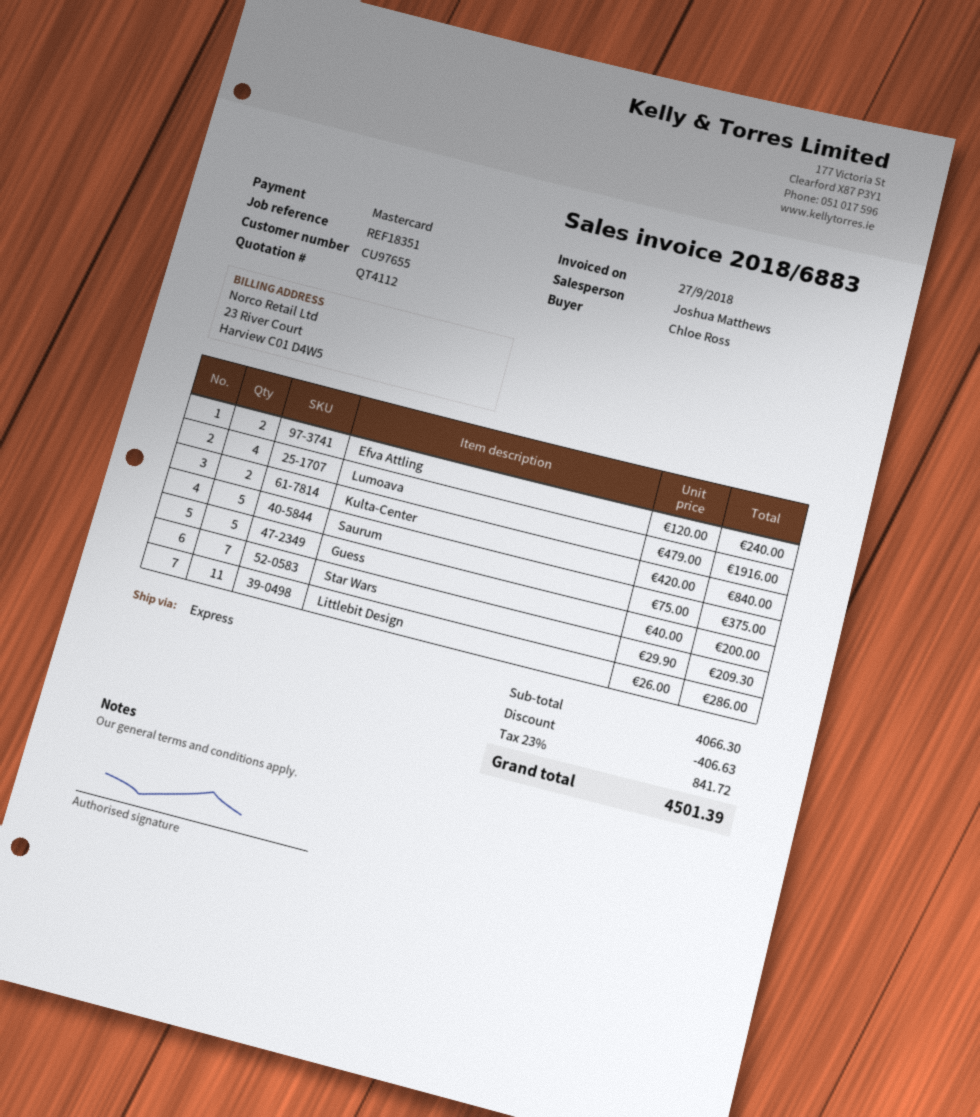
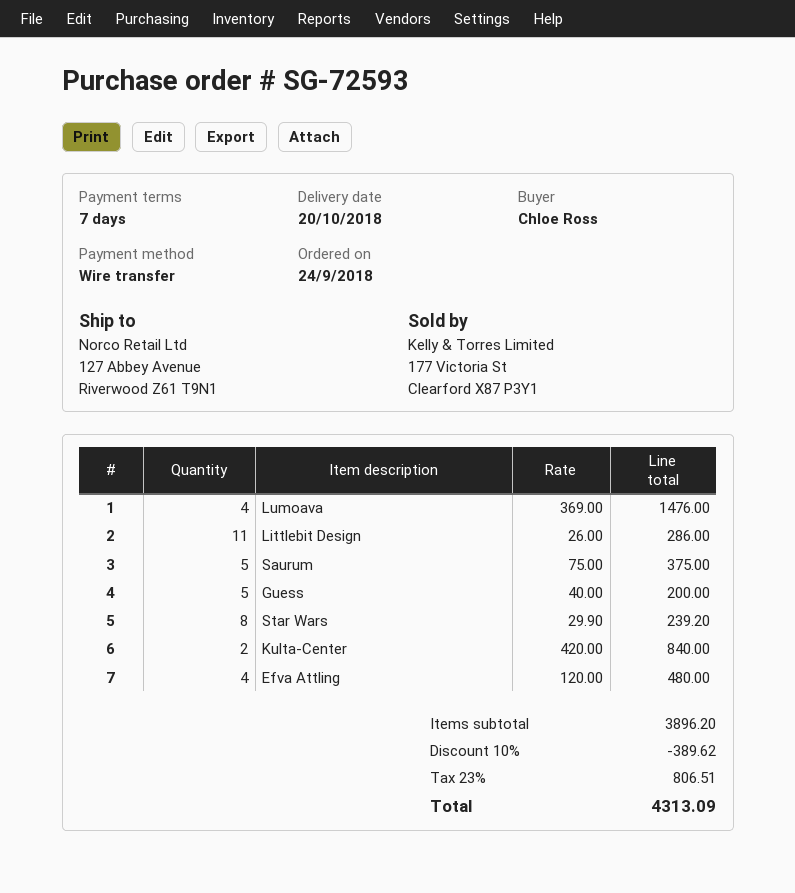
payment method: Mastercard -> bank transfer
Efva Attling: 2 x 120.00 = 240.00 -> 4 x 120.00 = 480.00
Lumoava: 4 x 479.00 = 1916.00 -> 4 x 369.00 = 1476.00
Star Wars: 7 x 29.90 = 209.30 -> 8 x 29.90 = 239.20
subtotal: 4066.30 -> 3896.20
discount: 406.63 -> 389.62
tax: 23% = 841.72 -> 23% = 806.51
total: 4501.39 -> 4313.09

